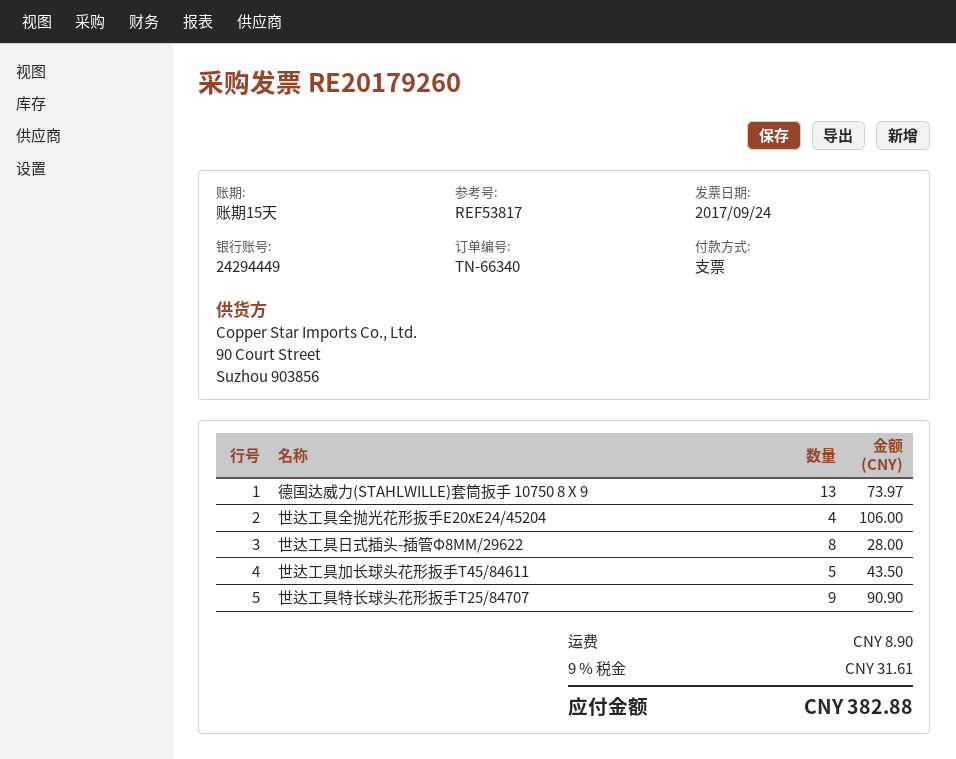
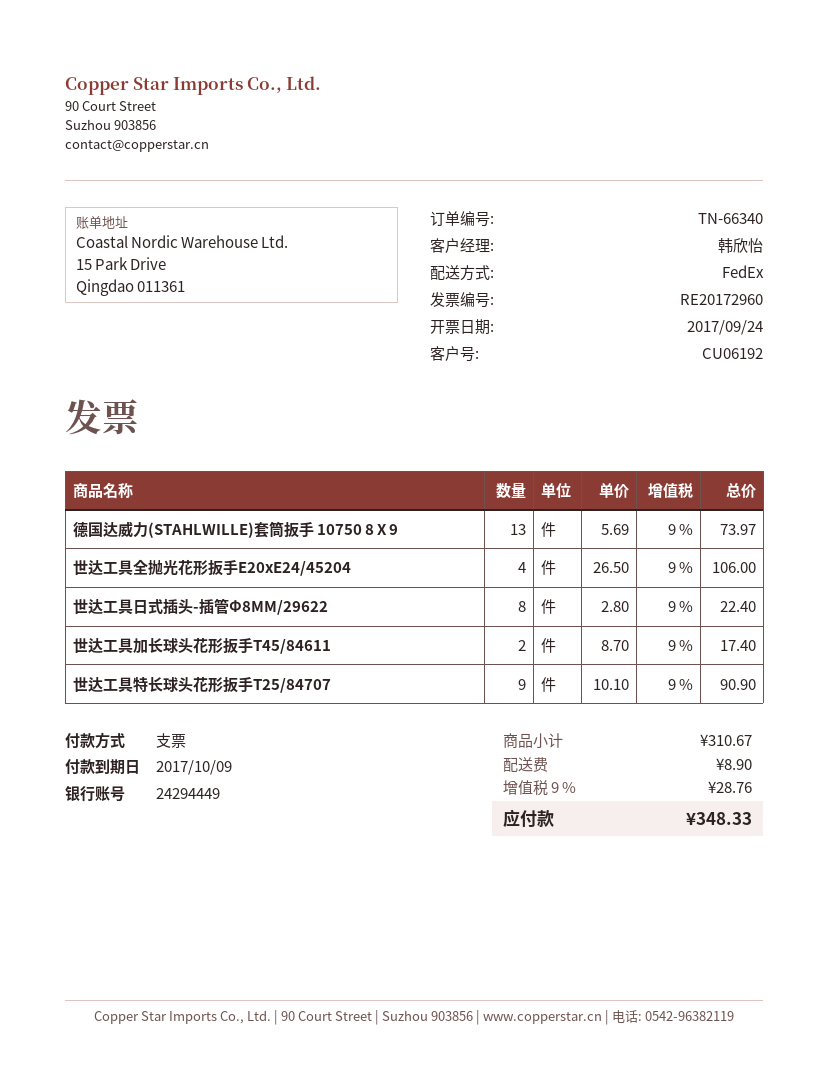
invoice number: RE20179260 -> RE20172960
世达工具日式插头-插管Φ8MM/29622: 8 for 28.00 -> 8 for 22.40
世达工具加长球头花形扳手T45/84611: 5 for 43.50 -> 2 for 17.40
tax: 9% = 31.61 -> 9% = 28.76
total: 382.88 -> 348.33

